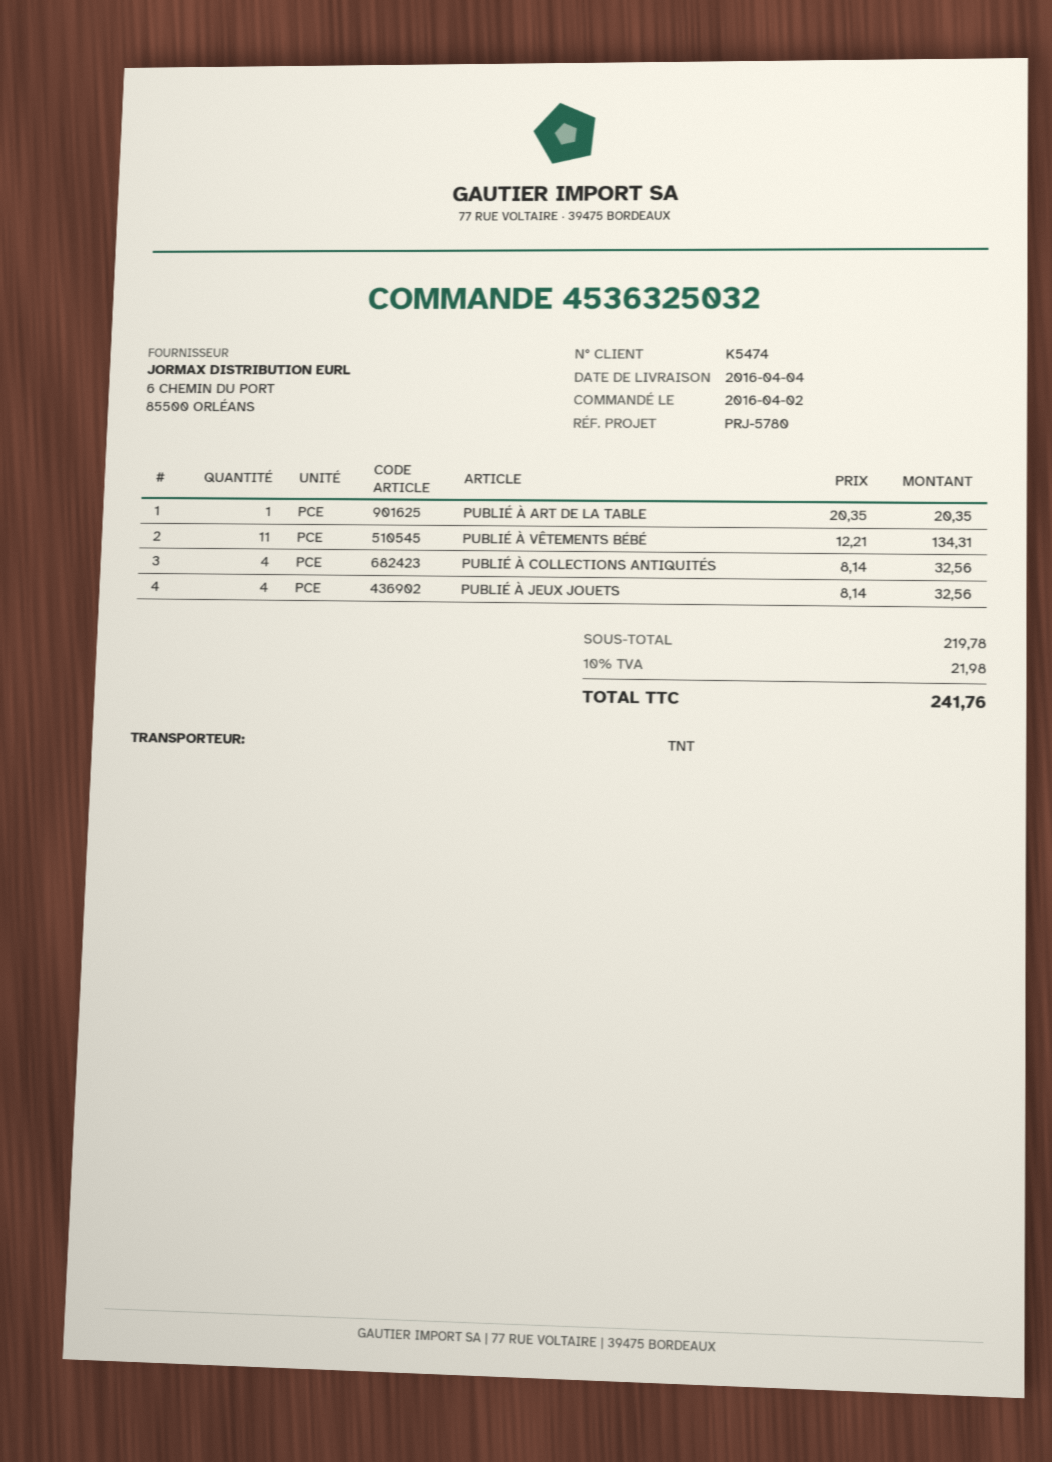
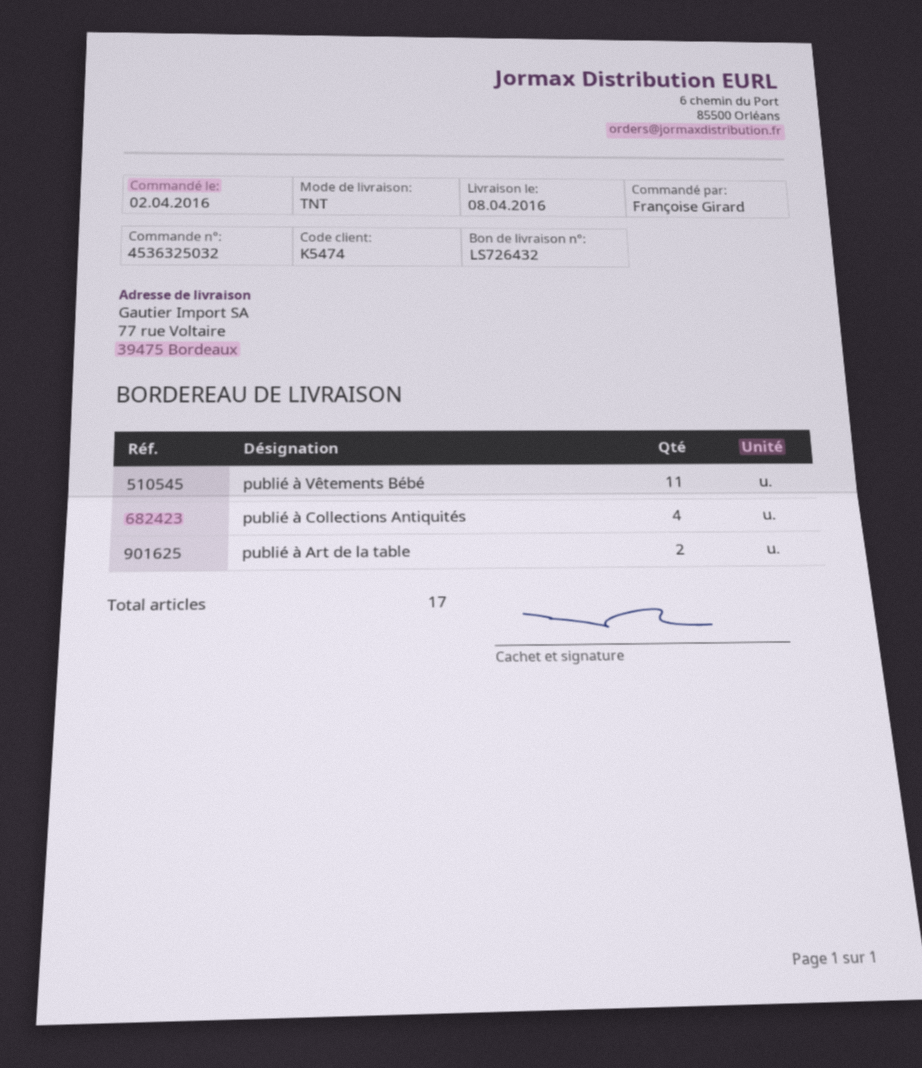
delivery date: 2016-04-04 -> 2016-04-08
PUBLIÉ À ART DE LA TABLE: 1 -> 2
PUBLIÉ À JEUX JOUETS: 4 -> none

